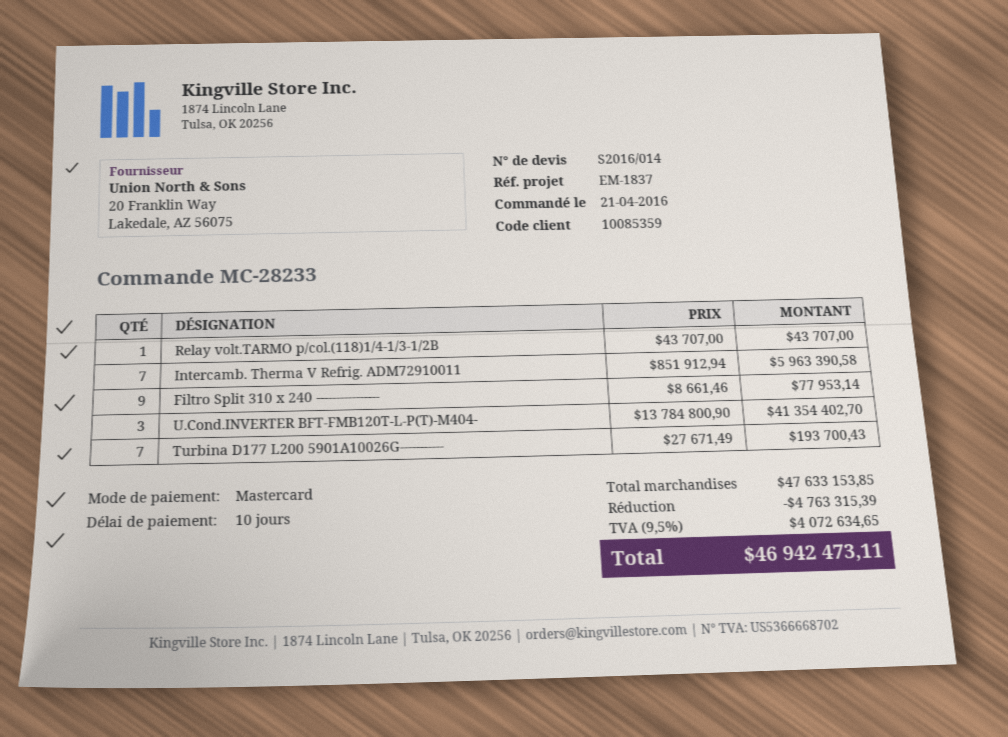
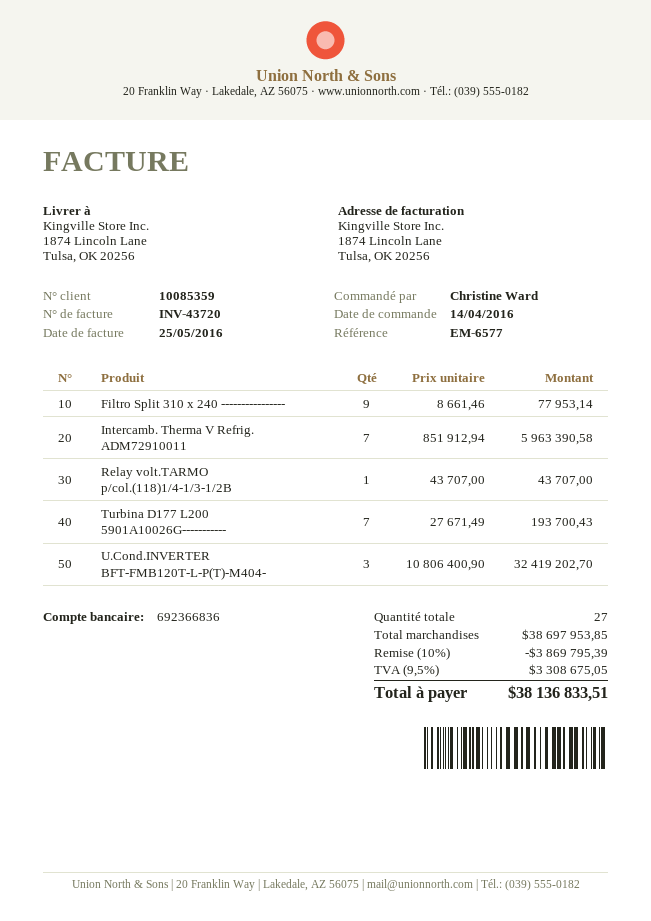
order date: 2016-04-21 -> 2016-04-14
reference: EM-1837 -> EM-6577
U.Cond.INVERTER BFT-FMB120T-L-P(T)-M404-: 3 x 13784800.90 = 41354402.70 -> 3 x 10806400.90 = 32419202.70
subtotal: 47633153.85 -> 38697953.85
discount: 4763315.39 -> 3869795.39
tax: 9.5% = 4072634.65 -> 9.5% = 3308675.05
total: 46942473.11 -> 38136833.51

